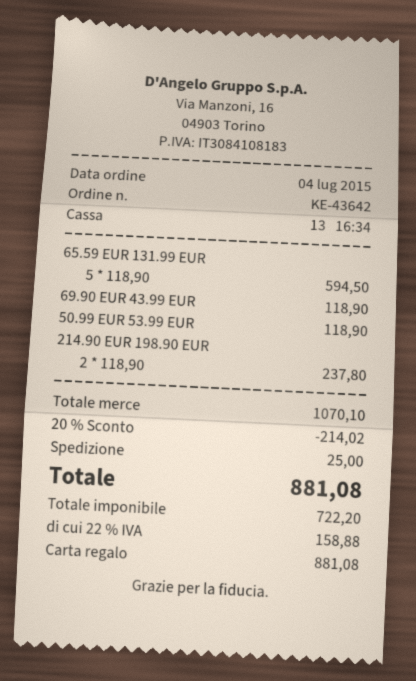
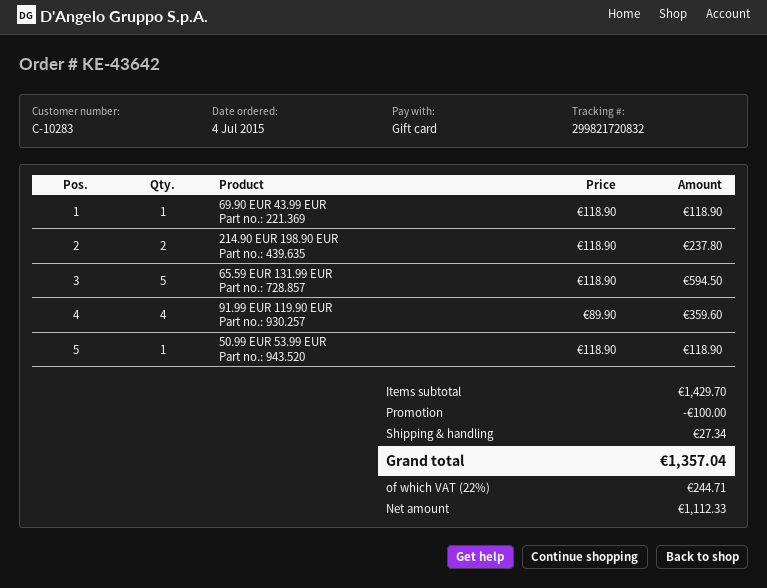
91.99 EUR 119.90 EUR: none -> 4 x 89.90 = 359.60
subtotal: 1070.10 -> 1429.70
discount: 214.02 -> 100.00
shipping: 25.00 -> 27.34
net: 722.20 -> 1112.33
tax: 22% = 158.88 -> 22% = 244.71
total: 881.08 -> 1357.04

